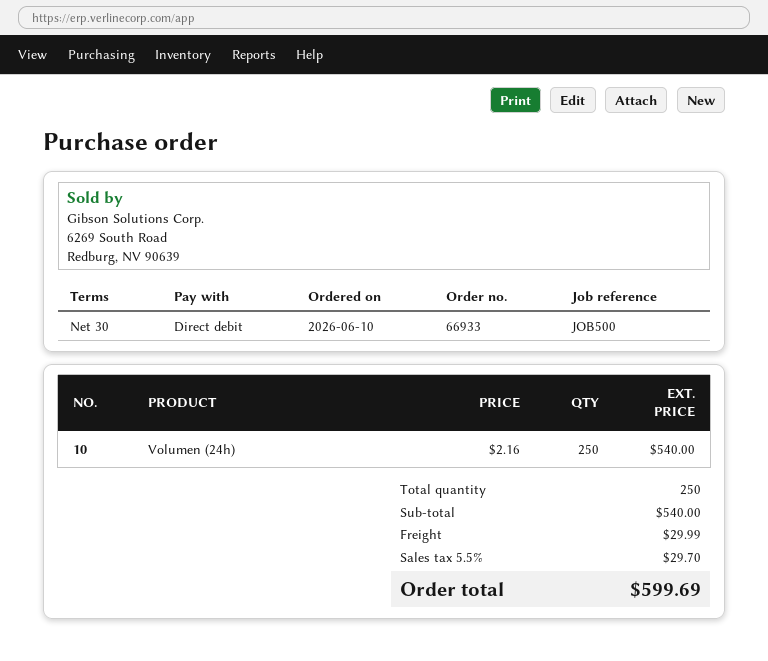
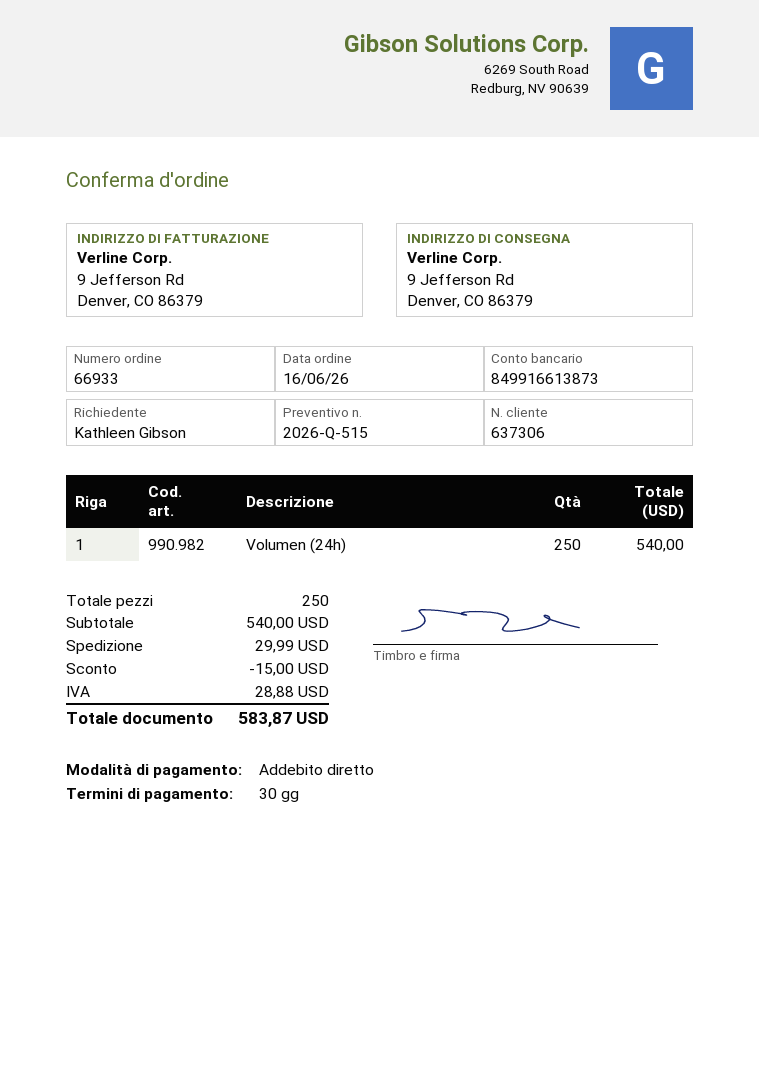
order date: 2026-06-10 -> 2026-06-16
discount: none -> 15.00
tax: 29.70 -> 28.88
total: 599.69 -> 583.87

